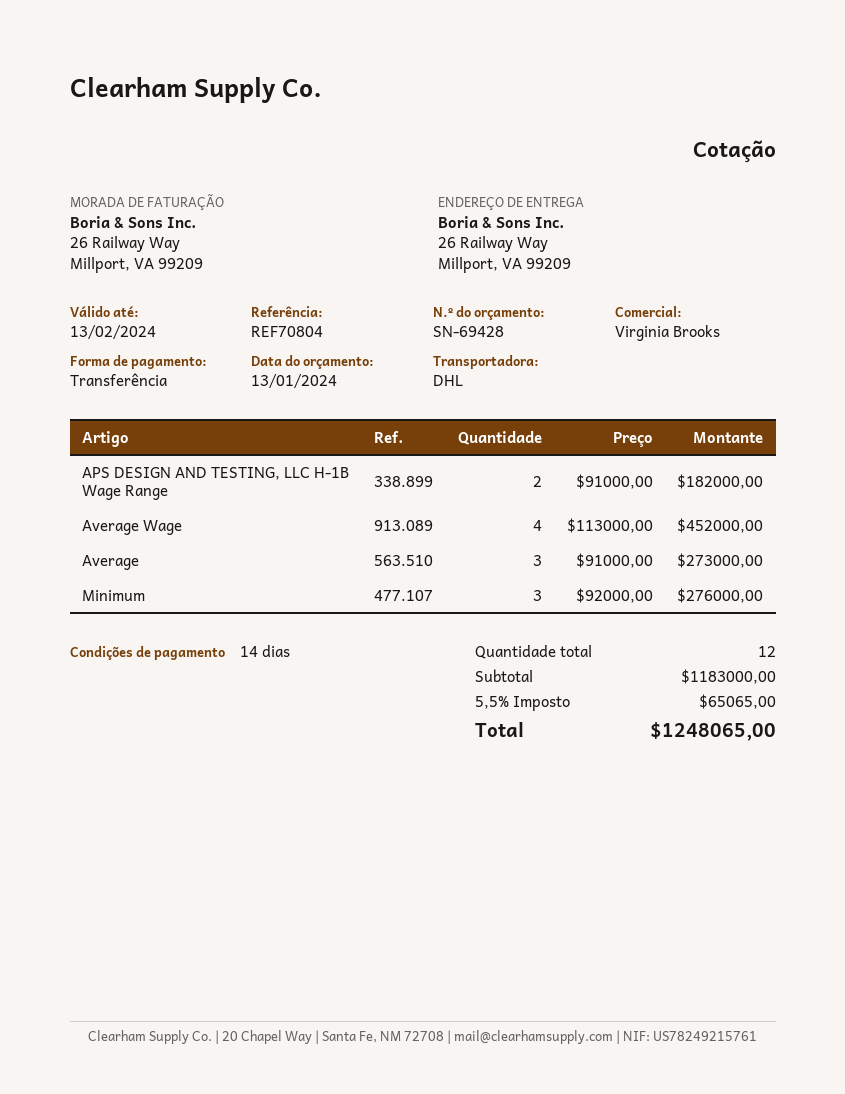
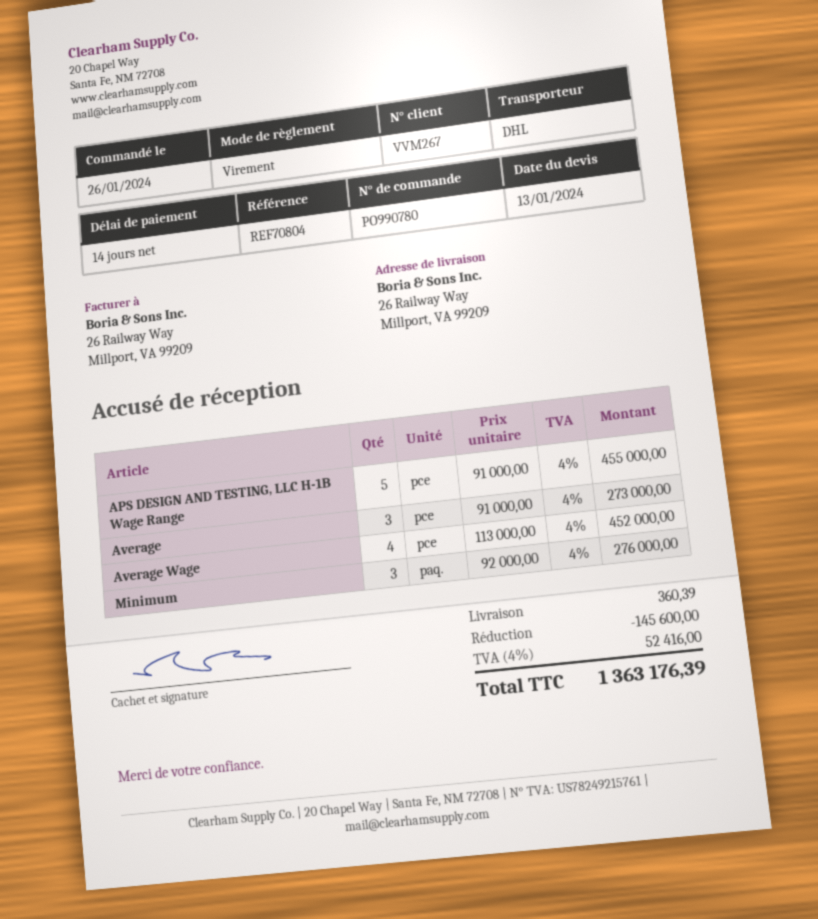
APS DESIGN AND TESTING, LLC H-1B Wage Range: 2 x 91000.00 = 182000.00 -> 5 x 91000.00 = 455000.00
discount: none -> 145600.00
shipping: none -> 360.39
tax: 5.5% = 65065.00 -> 4% = 52416.00
total: 1248065.00 -> 1363176.39

